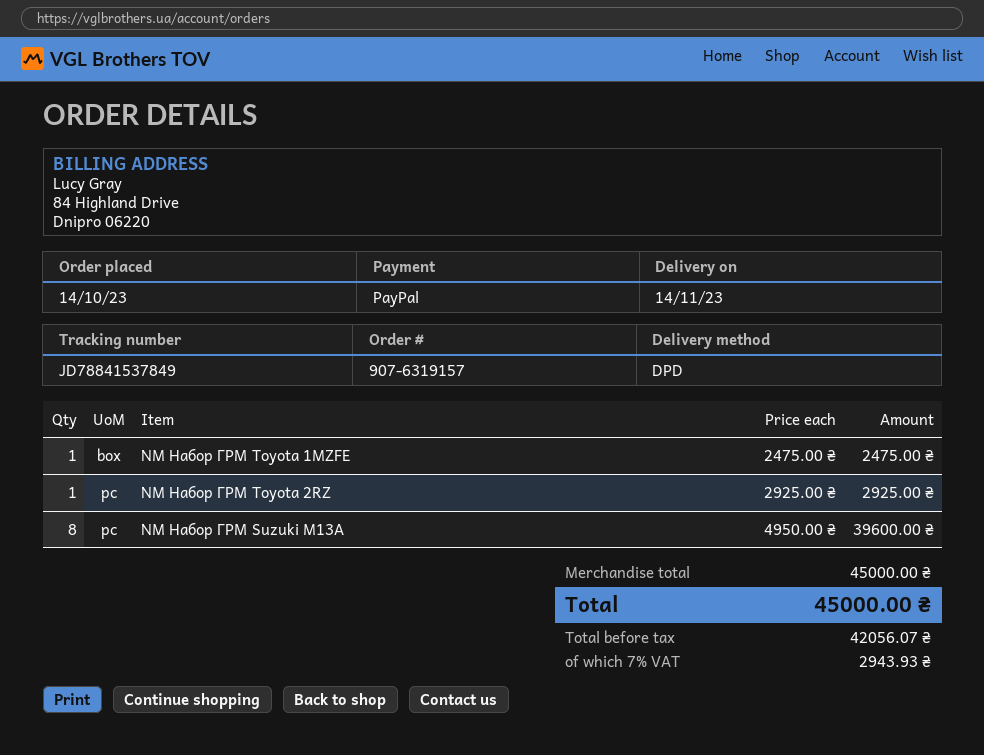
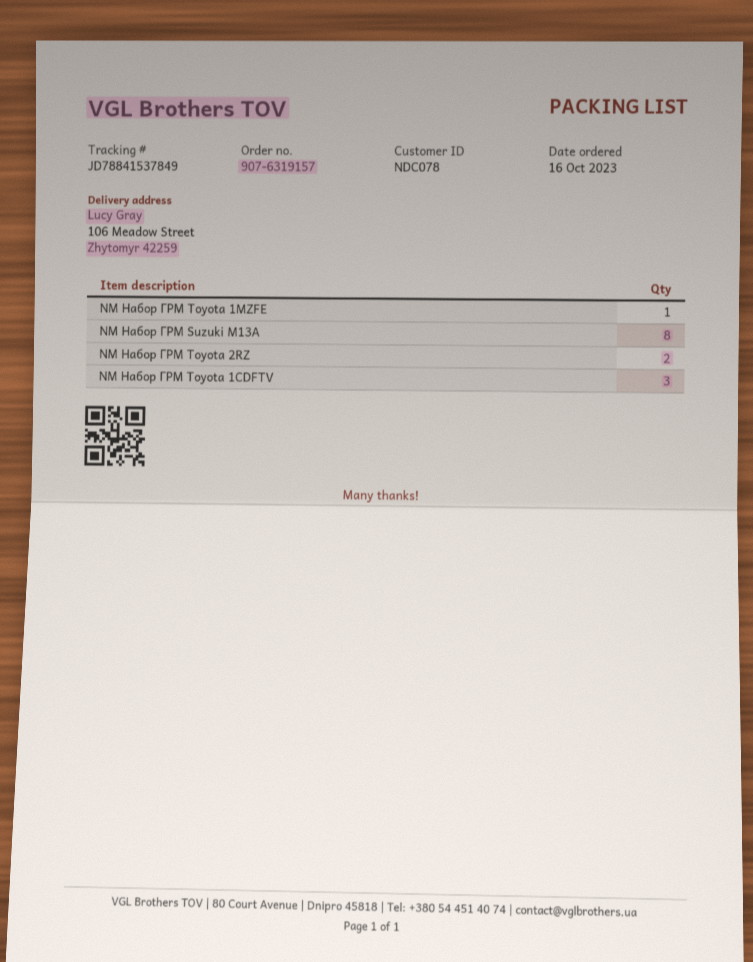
order date: 2023-10-14 -> 2023-10-16
NM Набор ГРМ Toyota 2RZ: 1 -> 2
NM Набор ГРМ Toyota 1CDFTV: none -> 3

